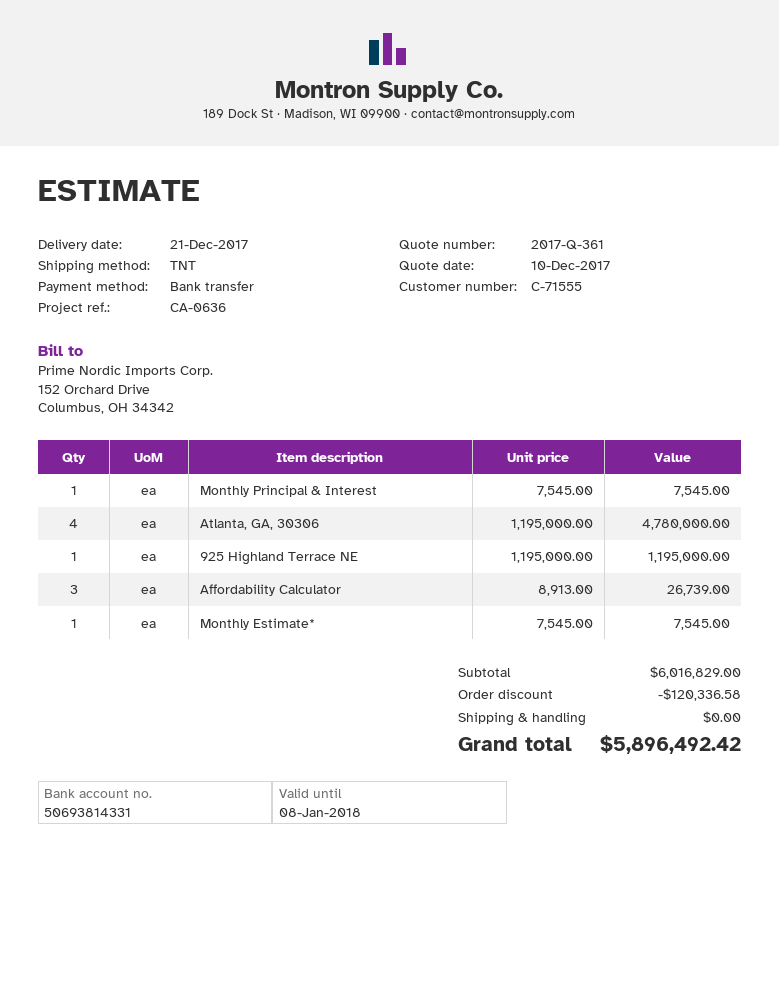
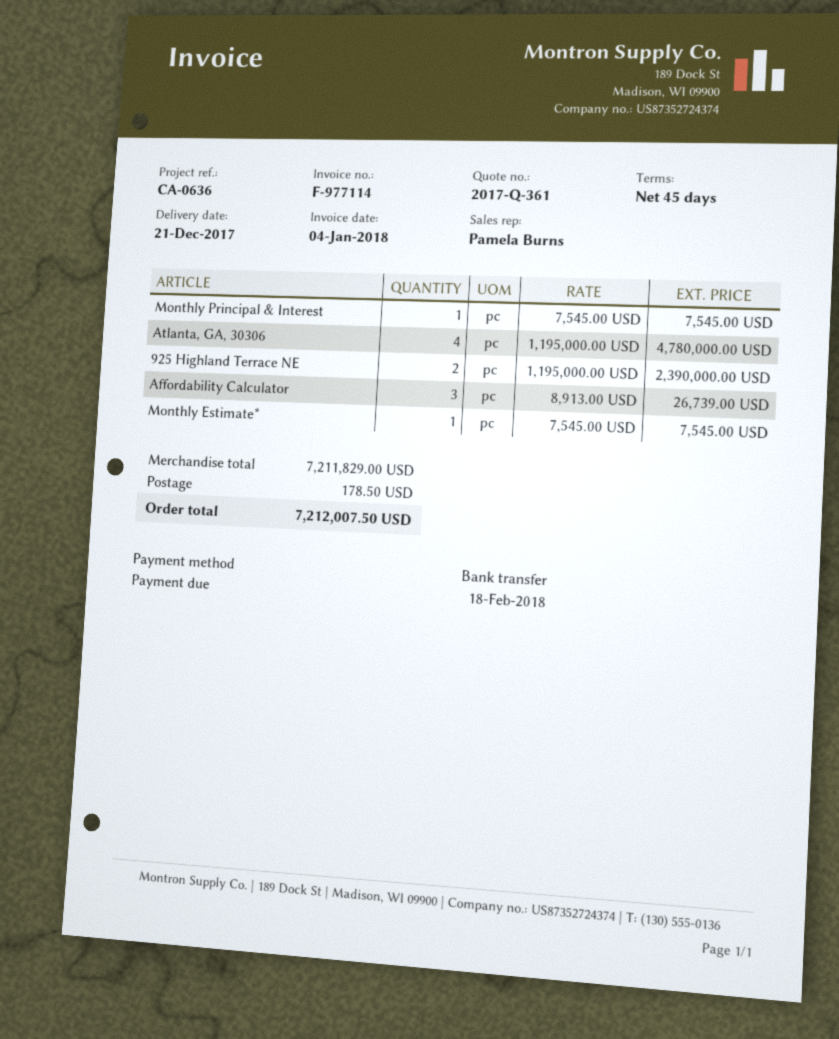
925 Highland Terrace NE: 1 x 1195000.00 = 1195000.00 -> 2 x 1195000.00 = 2390000.00
subtotal: 6016829.00 -> 7211829.00
discount: 120336.58 -> none
shipping: 0.00 -> 178.50
total: 5896492.42 -> 7212007.50

